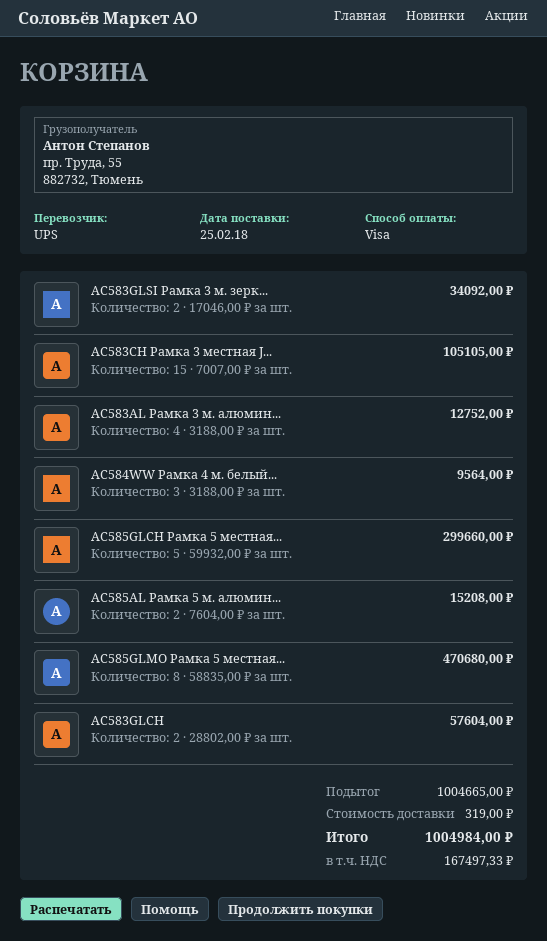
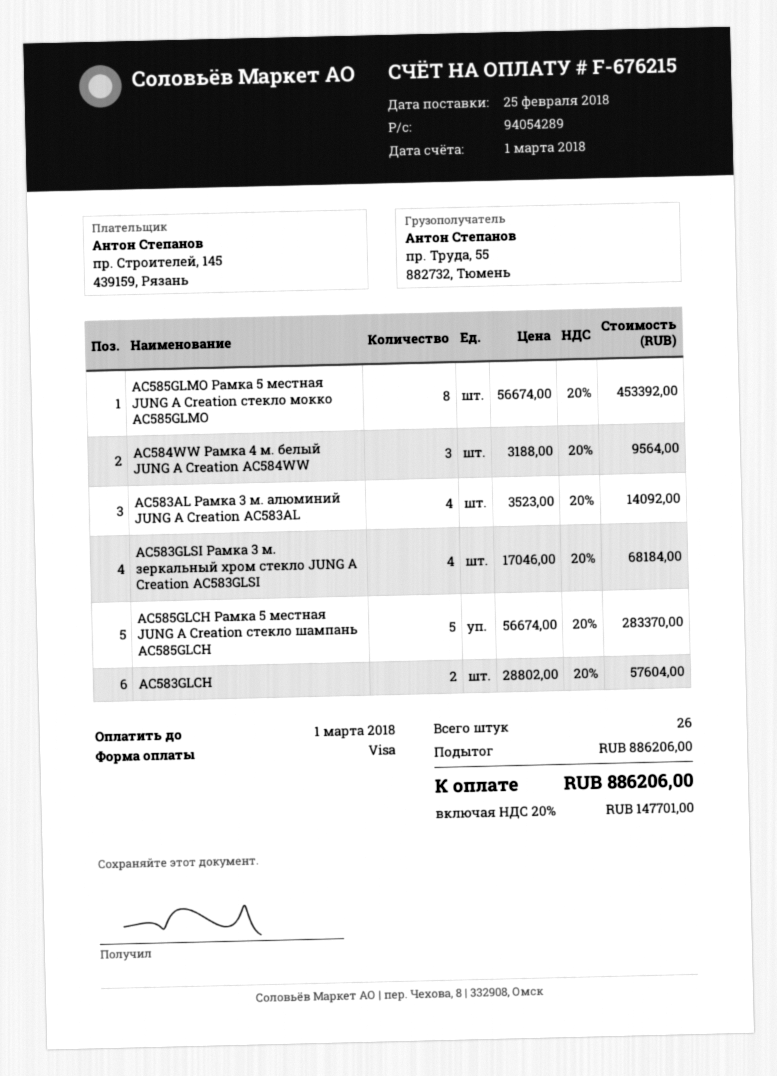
AC583GLSI Рамка 3 м. зерк...: 2 x 17046.00 = 34092.00 -> 4 x 17046.00 = 68184.00
AC583CH Рамка 3 местная J...: 15 x 7007.00 = 105105.00 -> none
AC583AL Рамка 3 м. алюмин...: 4 x 3188.00 = 12752.00 -> 4 x 3523.00 = 14092.00
AC585GLCH Рамка 5 местная...: 5 x 59932.00 = 299660.00 -> 5 x 56674.00 = 283370.00
AC585AL Рамка 5 м. алюмин...: 2 x 7604.00 = 15208.00 -> none
AC585GLMO Рамка 5 местная...: 8 x 58835.00 = 470680.00 -> 8 x 56674.00 = 453392.00
subtotal: 1004665.00 -> 886206.00
shipping: 319.00 -> none
tax: 167497.33 -> 147701.00
total: 1004984.00 -> 886206.00

